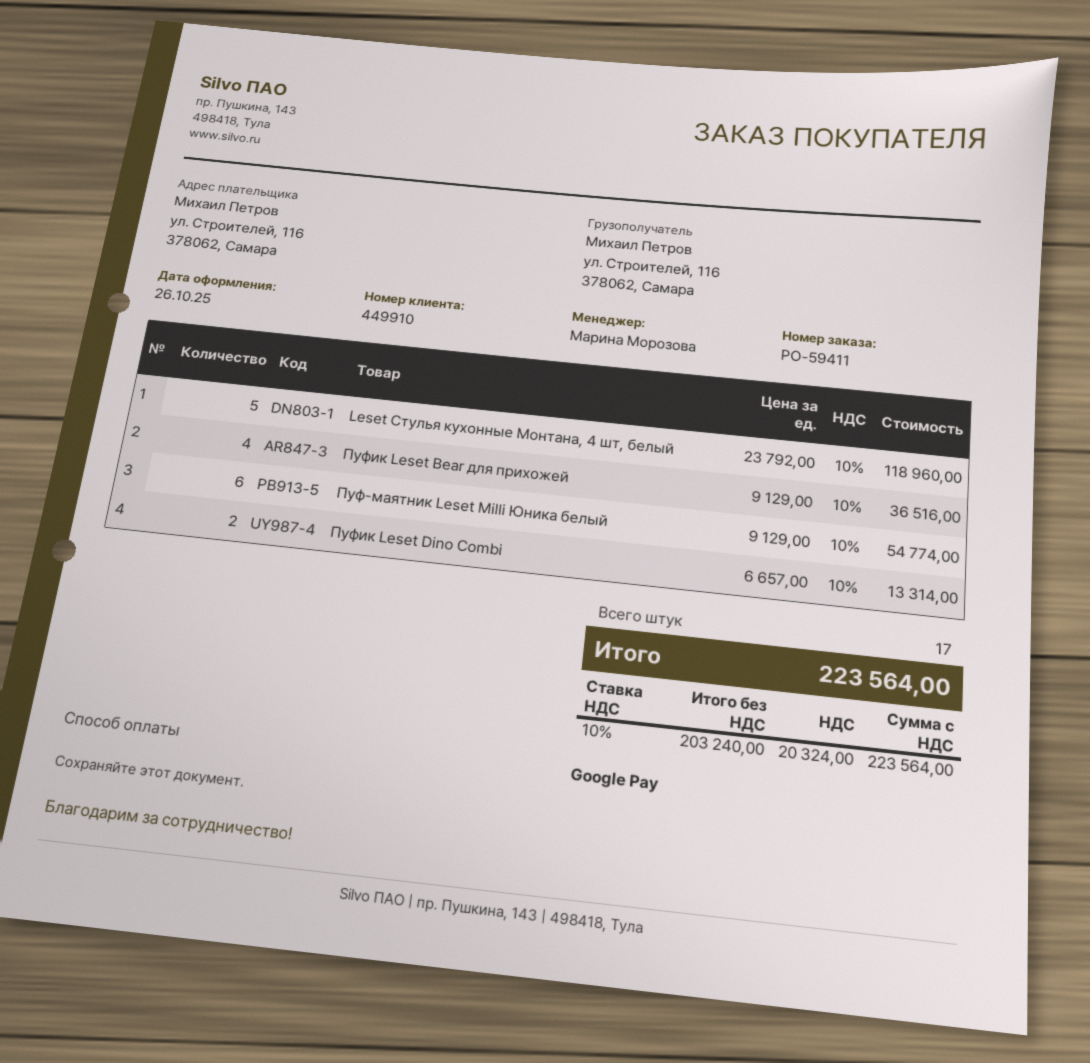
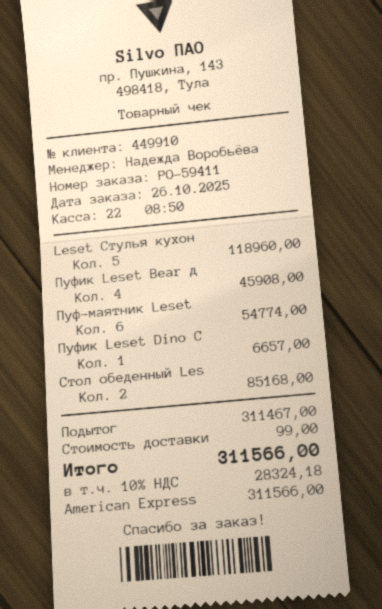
sales rep: Марина Морозова -> Надежда Воробьёва
payment method: Google Pay -> American Express
Пуфик Leset Bear для прихожей: 4 for 36516.00 -> 4 for 45908.00
Пуфик Leset Dino Combi: 2 for 13314.00 -> 1 for 6657.00
Стол обеденный Les: none -> 2 for 85168.00
shipping: none -> 99.00
tax: 10% = 20324.00 -> 10% = 28324.18
total: 223564.00 -> 311566.00

